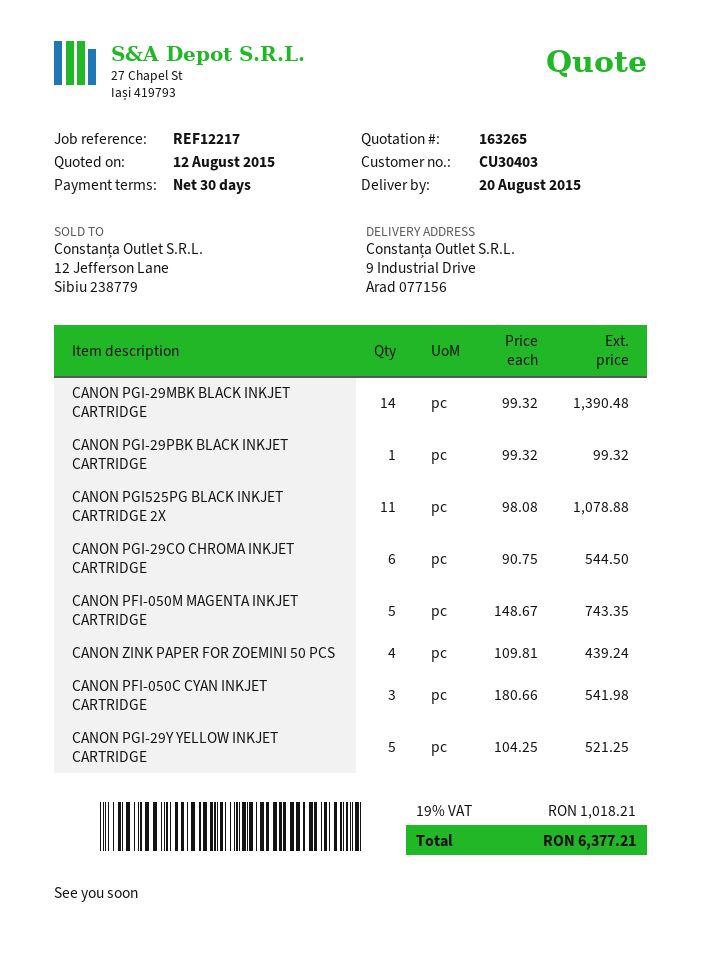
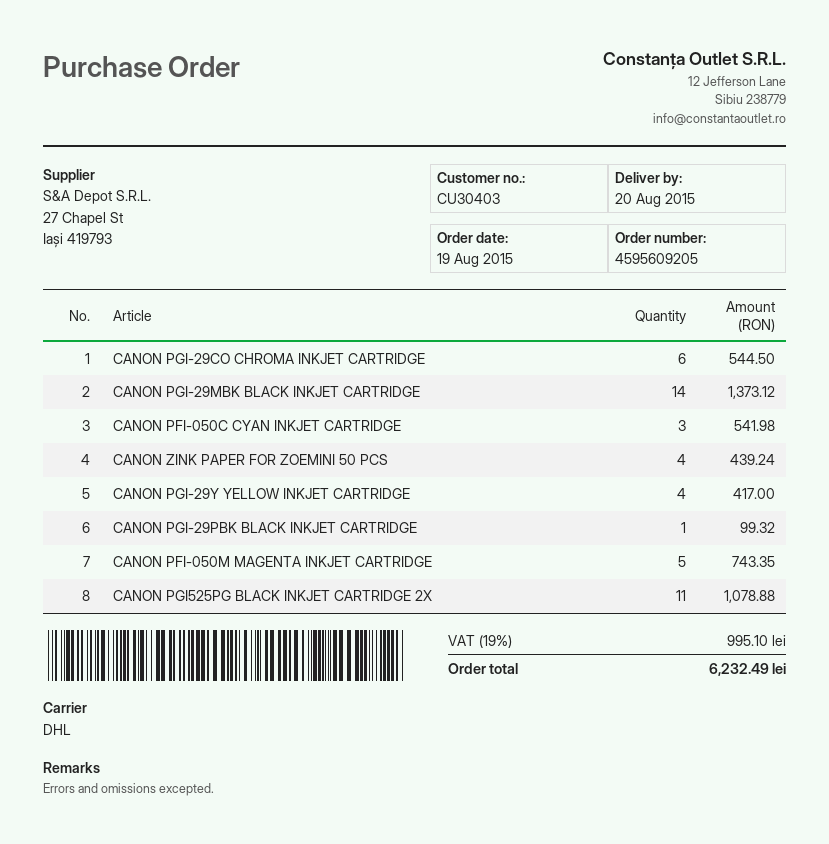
CANON PGI-29MBK BLACK INKJET CARTRIDGE: 14 for 1390.48 -> 14 for 1373.12
CANON PGI-29Y YELLOW INKJET CARTRIDGE: 5 for 521.25 -> 4 for 417.00
tax: 19% = 1018.21 -> 19% = 995.10
total: 6377.21 -> 6232.49

